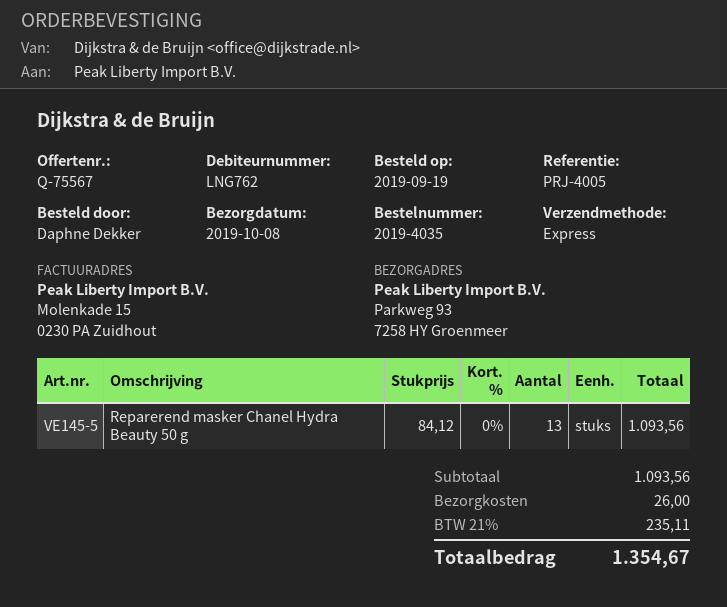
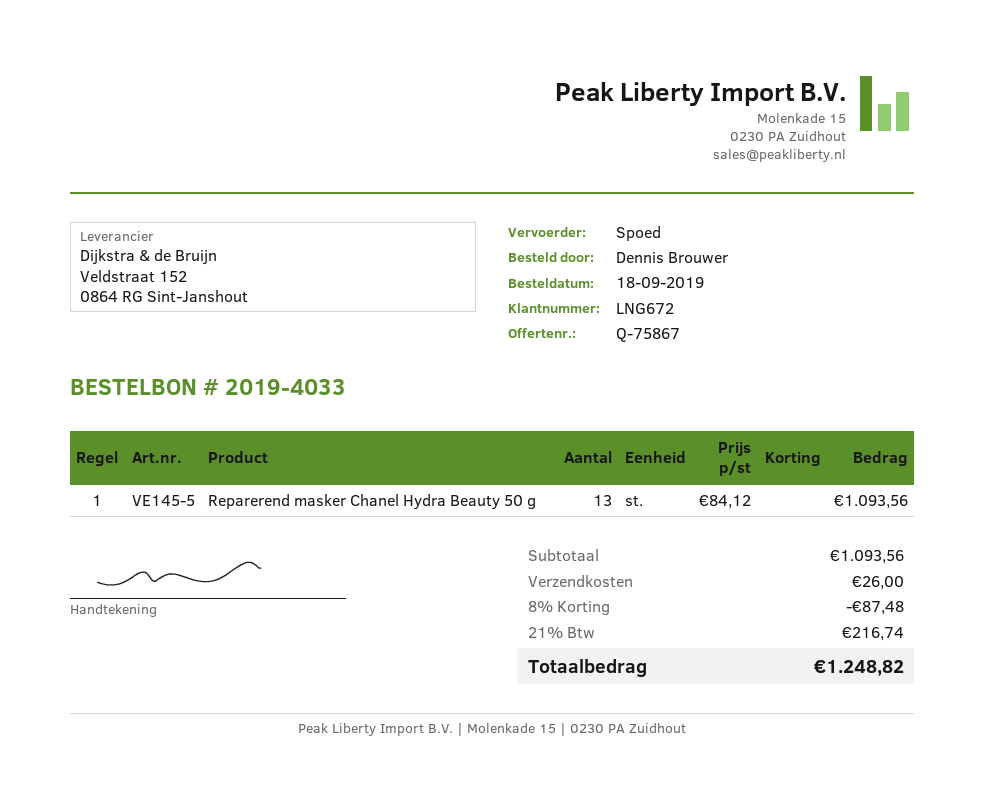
quote number: Q-75567 -> Q-75867
order number: 2019-4035 -> 2019-4033
order date: 2019-09-19 -> 2019-09-18
customer number: LNG762 -> LNG672
ordered by: Daphne Dekker -> Dennis Brouwer
discount: none -> 8% = 87.48
tax: 21% = 235.11 -> 21% = 216.74
total: 1354.67 -> 1248.82

